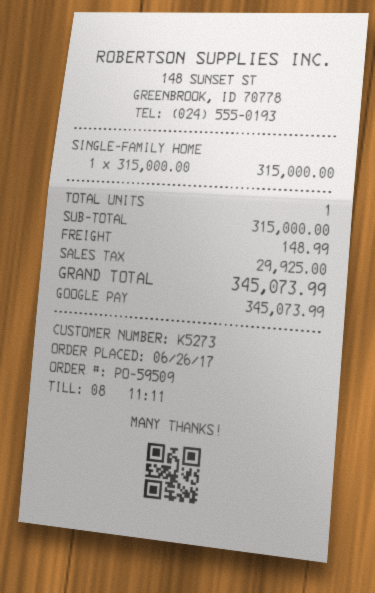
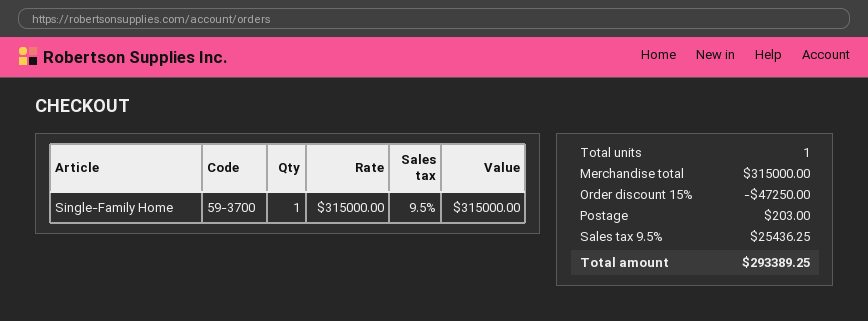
discount: none -> 15% = 47250.00
shipping: 148.99 -> 203.00
tax: 29925.00 -> 25436.25
total: 345073.99 -> 293389.25

